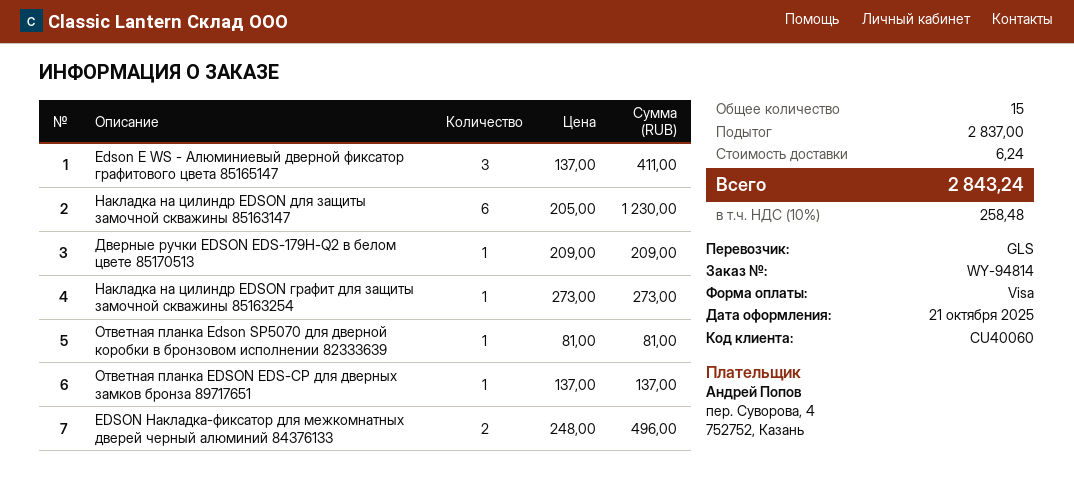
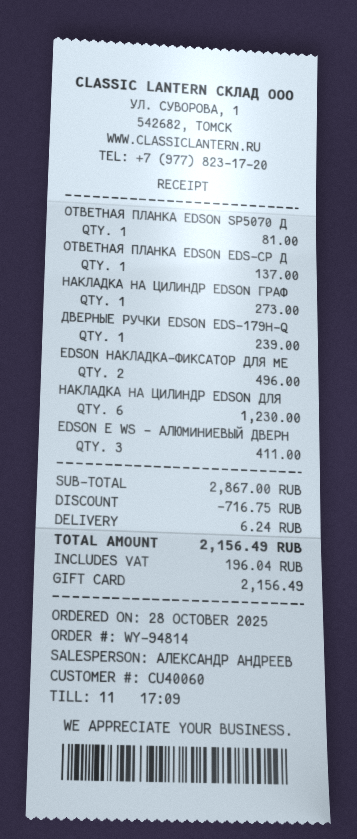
order date: 2025-10-21 -> 2025-10-28
payment method: Visa -> gift card
Дверные ручки EDSON EDS-179H-Q2 в белом цвете 85170513: 1 for 209.00 -> 1 for 239.00
subtotal: 2837.00 -> 2867.00
discount: none -> 716.75
tax: 258.48 -> 196.04
total: 2843.24 -> 2156.49

